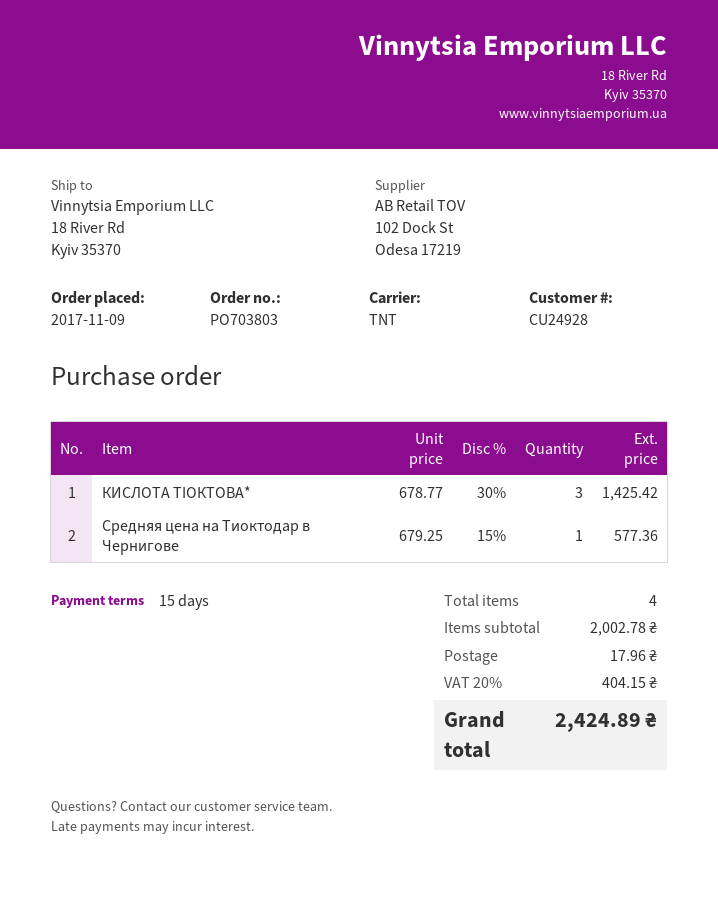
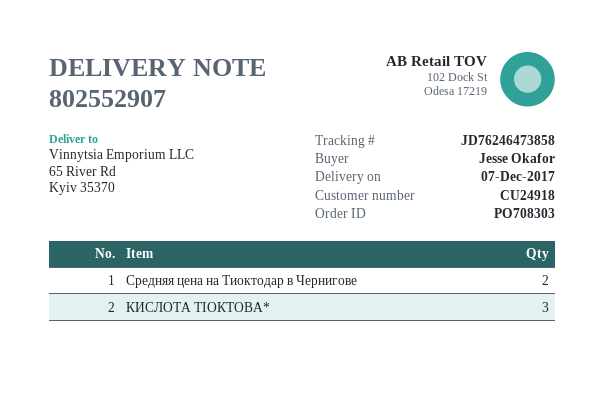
order number: PO703803 -> PO708303
customer number: CU24928 -> CU24918
ship to: 18 River Rd, Kyiv 35370 -> 65 River Rd, Kyiv 35370
Средняя цена на Тиоктодар в Чернигове: 1 -> 2

